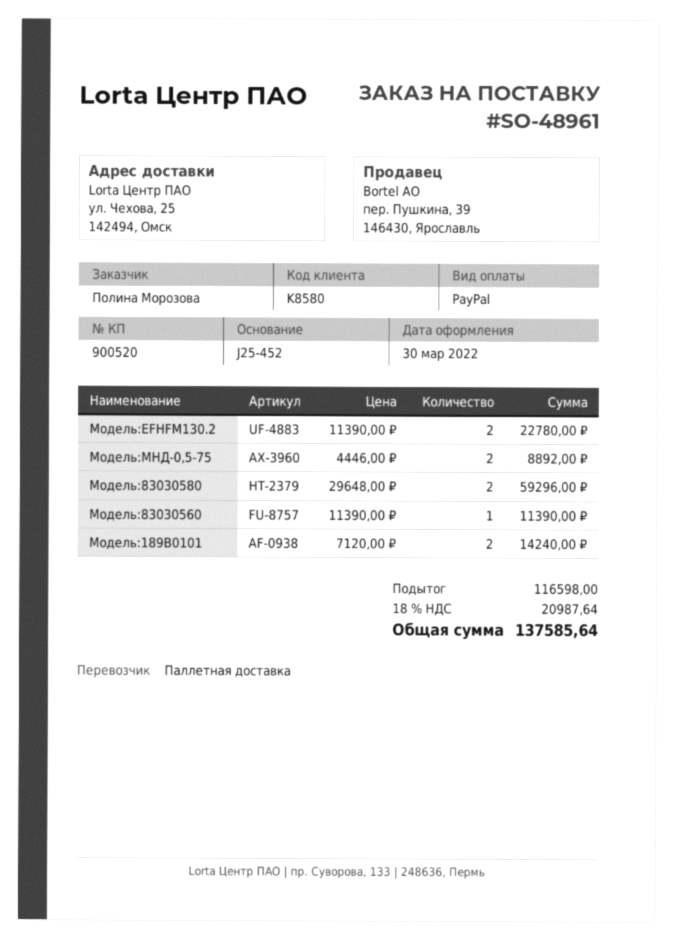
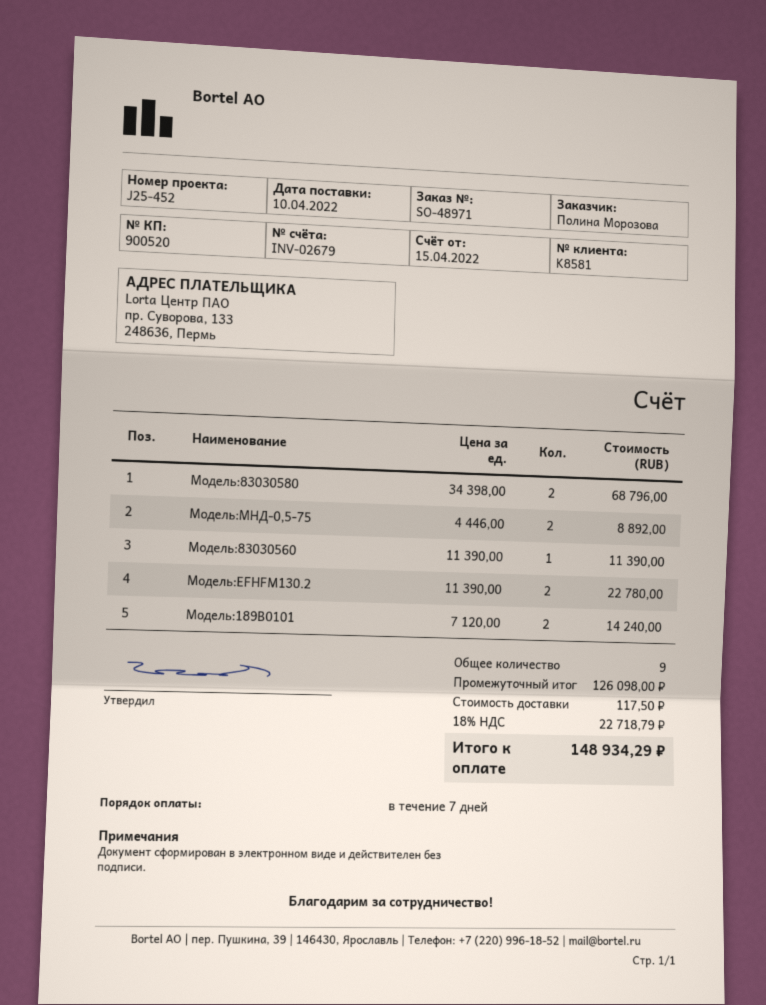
order number: SO-48961 -> SO-48971
customer number: K8580 -> K8581
Модель:83030580: 2 x 29648.00 = 59296.00 -> 2 x 34398.00 = 68796.00
subtotal: 116598.00 -> 126098.00
shipping: none -> 117.50
tax: 18% = 20987.64 -> 18% = 22718.79
total: 137585.64 -> 148934.29

